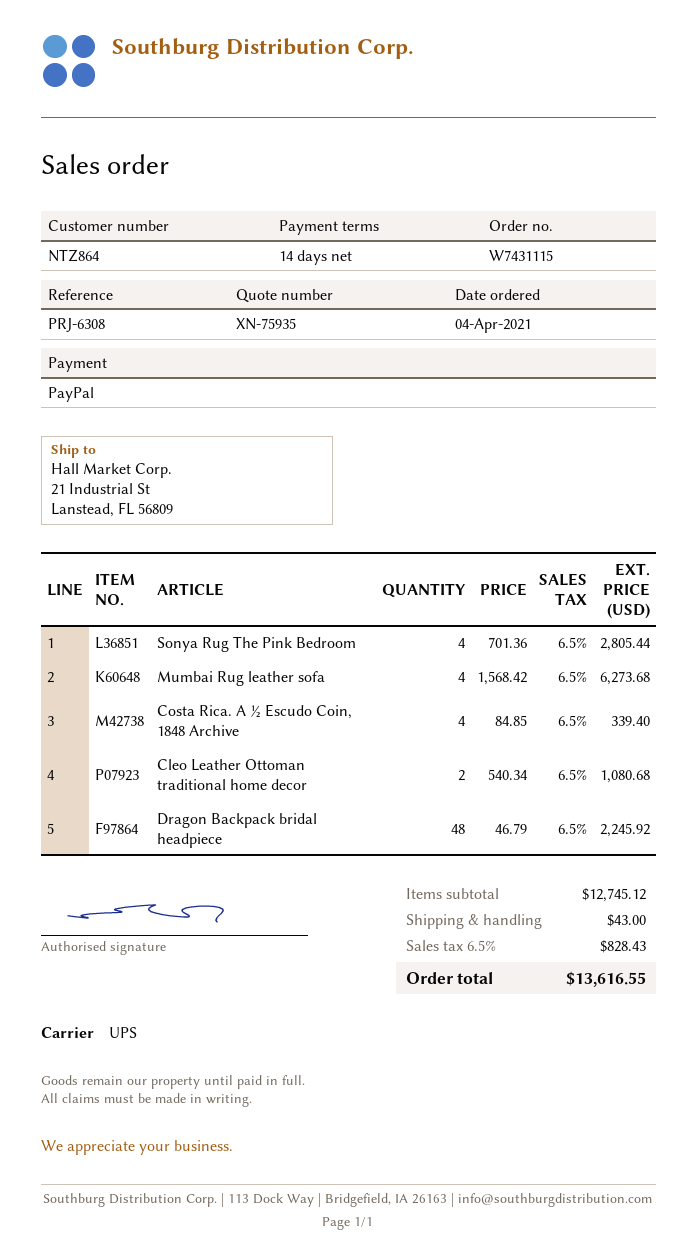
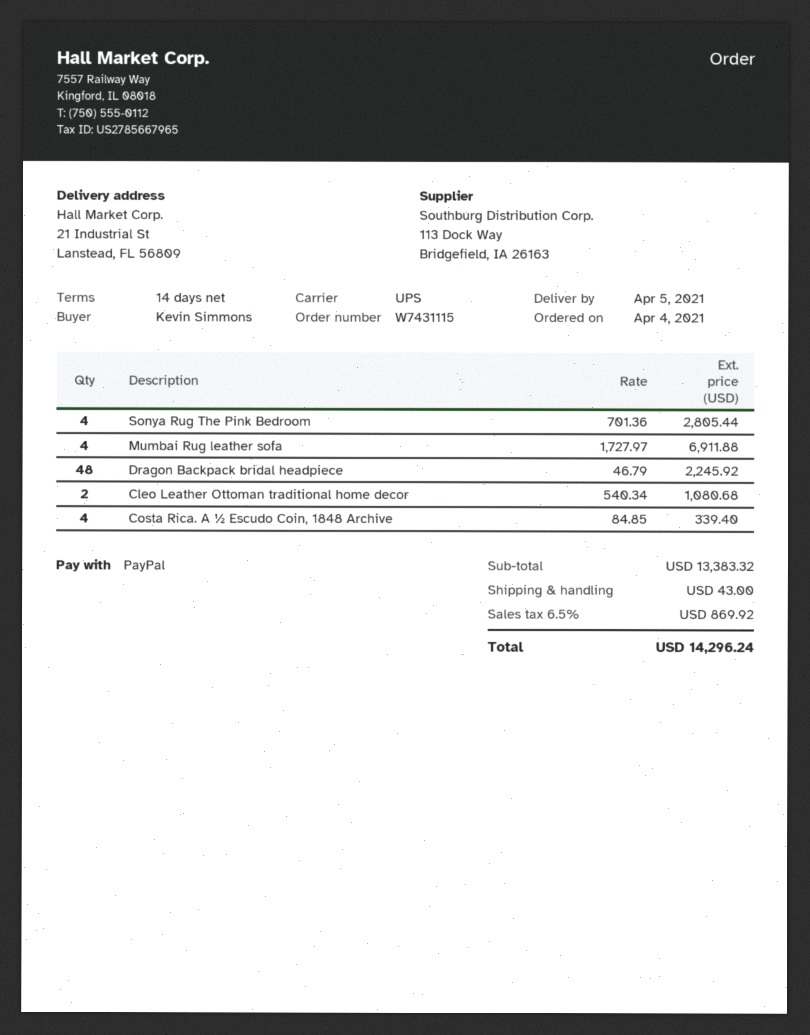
Mumbai Rug leather sofa: 4 x 1568.42 = 6273.68 -> 4 x 1727.97 = 6911.88
subtotal: 12745.12 -> 13383.32
tax: 6.5% = 828.43 -> 6.5% = 869.92
total: 13616.55 -> 14296.24

